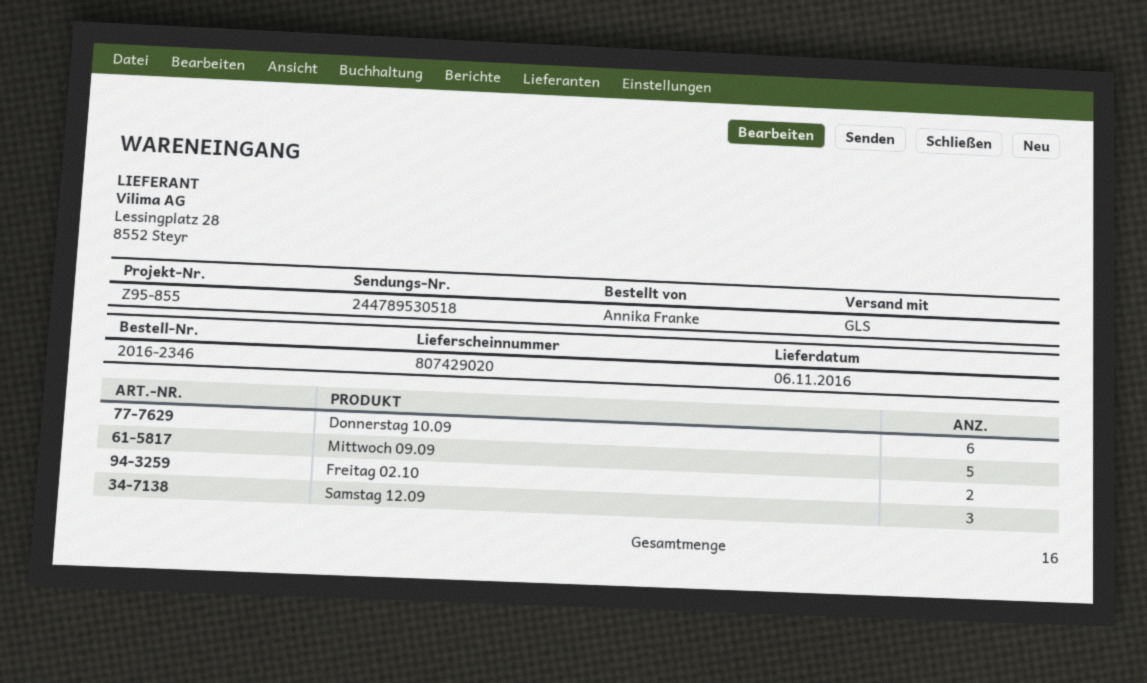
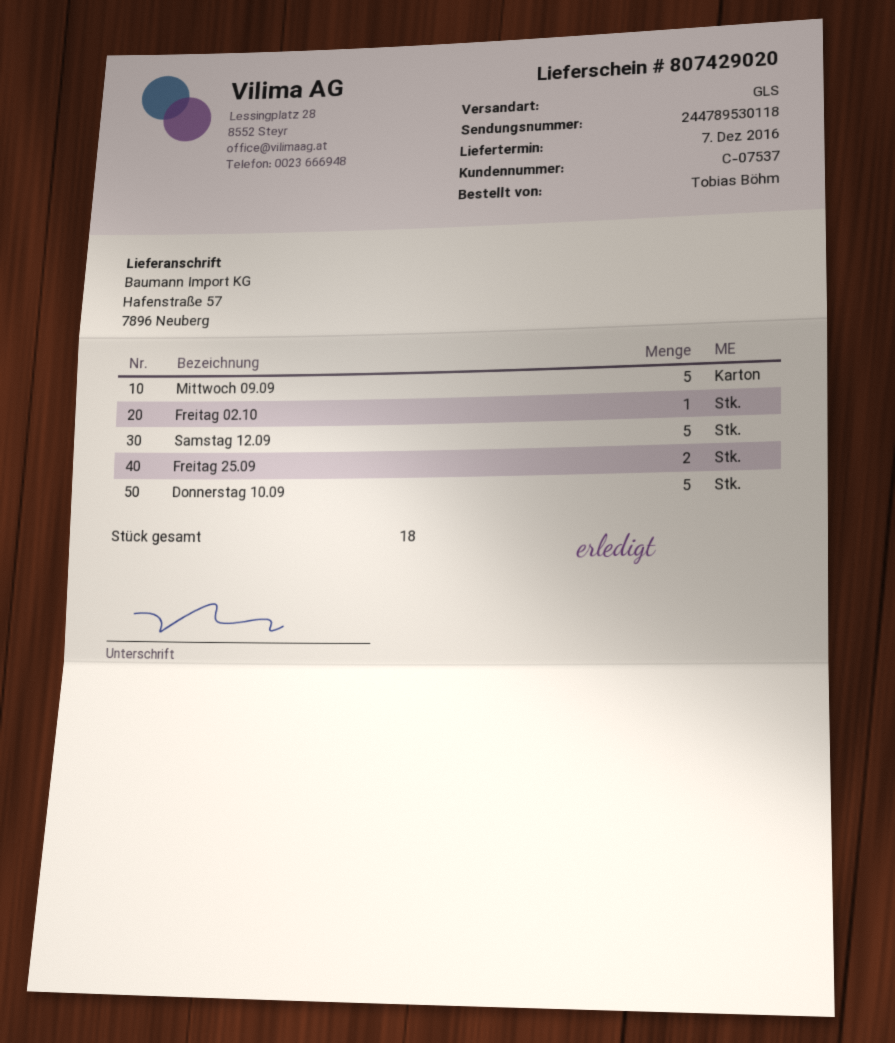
delivery date: 2016-11-06 -> 2016-12-07
ordered by: Annika Franke -> Tobias Böhm
tracking number: 244789530518 -> 244789530118
Donnerstag 10.09: 6 -> 5
Freitag 02.10: 2 -> 1
Samstag 12.09: 3 -> 5
Freitag 25.09: none -> 2
total quantity: 16 -> 18

